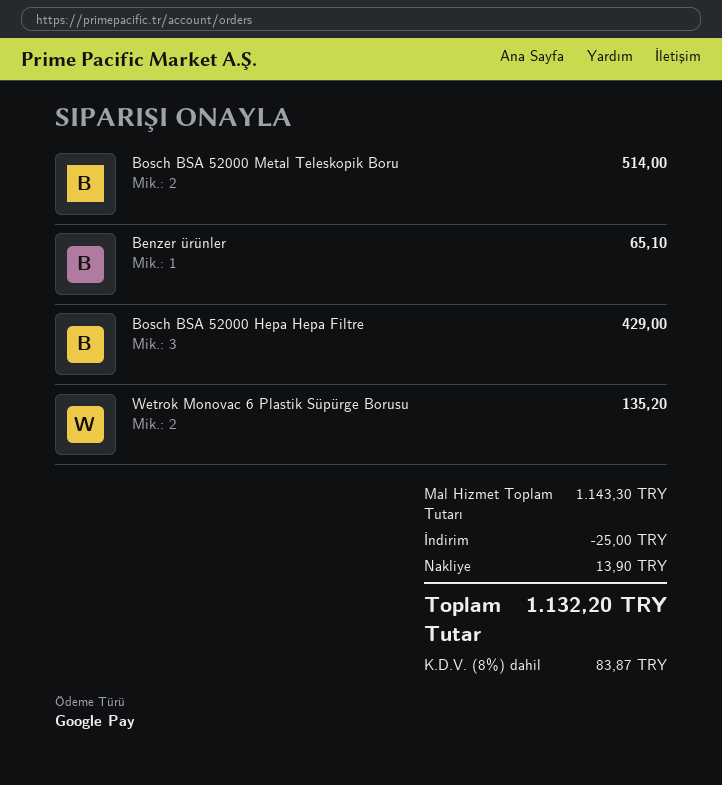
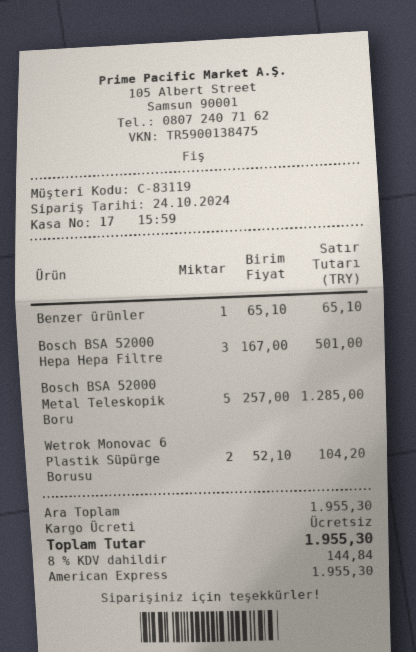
payment method: Google Pay -> American Express
Bosch BSA 52000 Metal Teleskopik Boru: 2 for 514.00 -> 5 for 1285.00
Bosch BSA 52000 Hepa Hepa Filtre: 3 for 429.00 -> 3 for 501.00
Wetrok Monovac 6 Plastik Süpürge Borusu: 2 for 135.20 -> 2 for 104.20
subtotal: 1143.30 -> 1955.30
discount: 25.00 -> none
shipping: 13.90 -> 0.00
tax: 8% = 83.87 -> 8% = 144.84
total: 1132.20 -> 1955.30

